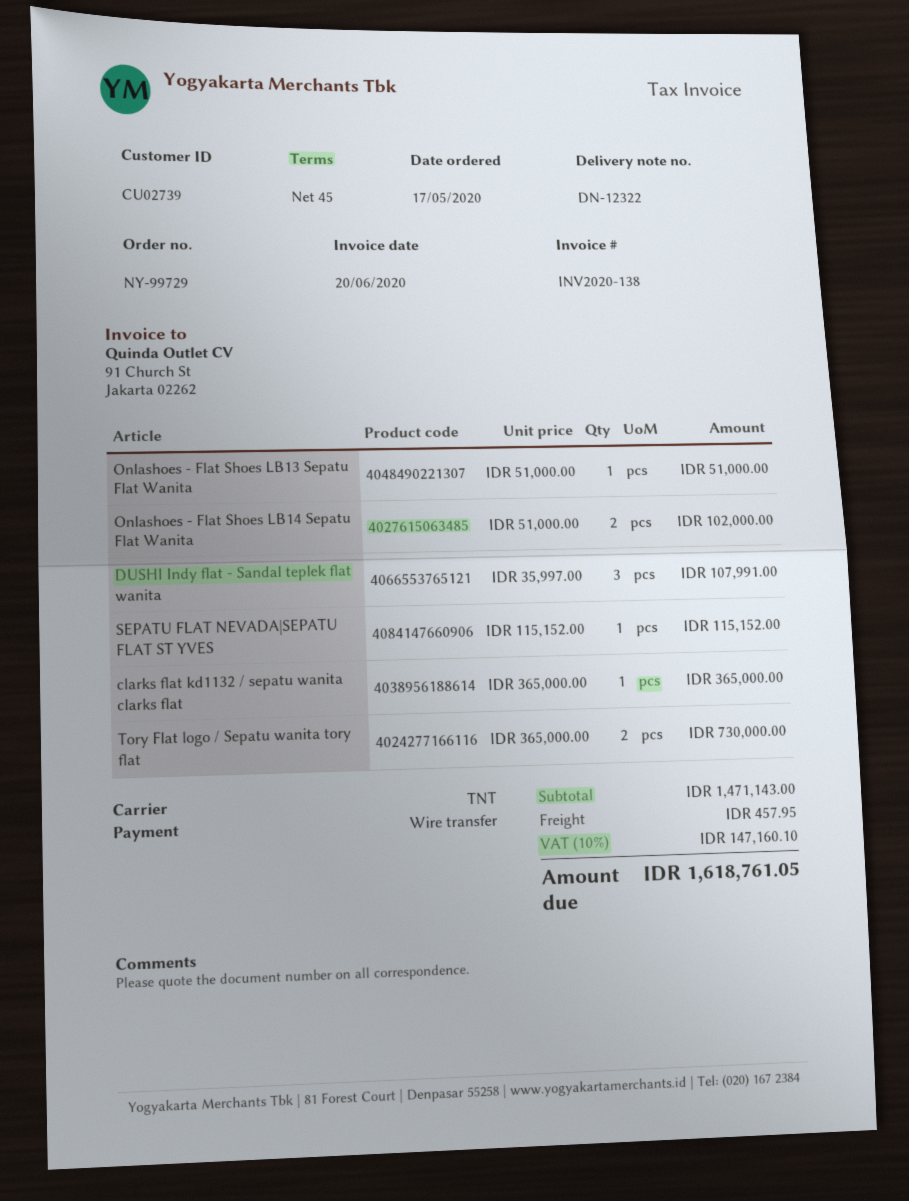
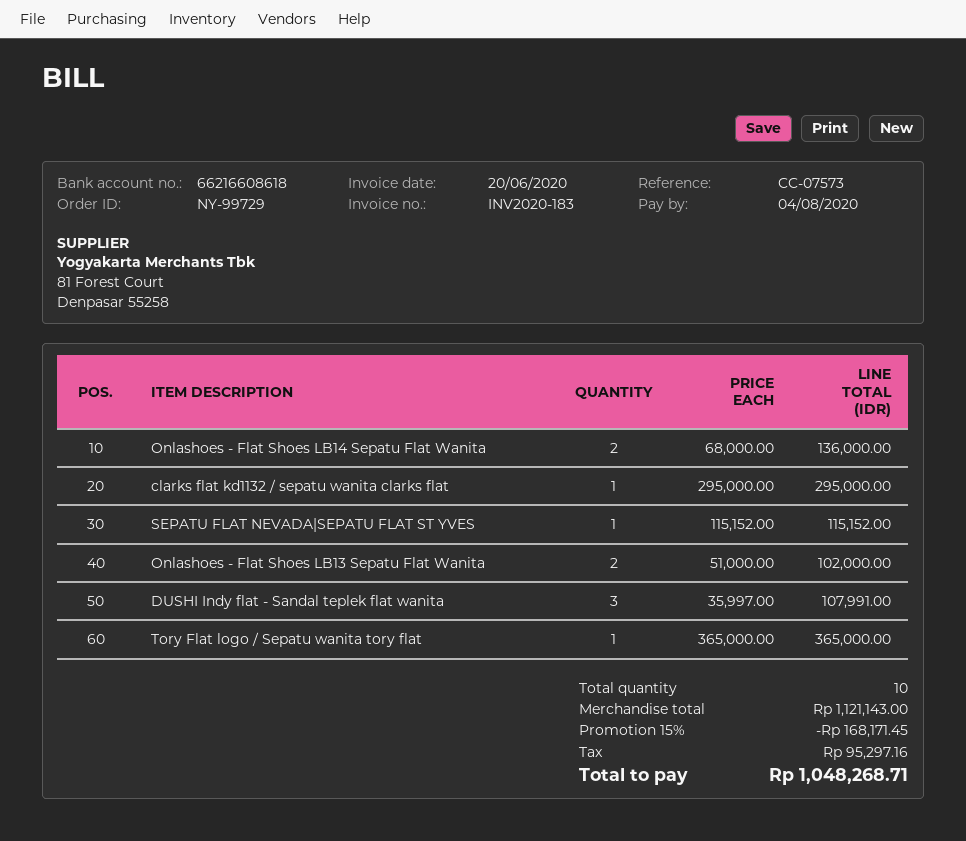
invoice number: INV2020-138 -> INV2020-183
Onlashoes - Flat Shoes LB13 Sepatu Flat Wanita: 1 x 51000.00 = 51000.00 -> 2 x 51000.00 = 102000.00
Onlashoes - Flat Shoes LB14 Sepatu Flat Wanita: 2 x 51000.00 = 102000.00 -> 2 x 68000.00 = 136000.00
clarks flat kd1132 / sepatu wanita clarks flat: 1 x 365000.00 = 365000.00 -> 1 x 295000.00 = 295000.00
Tory Flat logo / Sepatu wanita tory flat: 2 x 365000.00 = 730000.00 -> 1 x 365000.00 = 365000.00
subtotal: 1471143.00 -> 1121143.00
discount: none -> 15% = 168171.45
shipping: 457.95 -> none
tax: 147160.10 -> 95297.16
total: 1618761.05 -> 1048268.71

